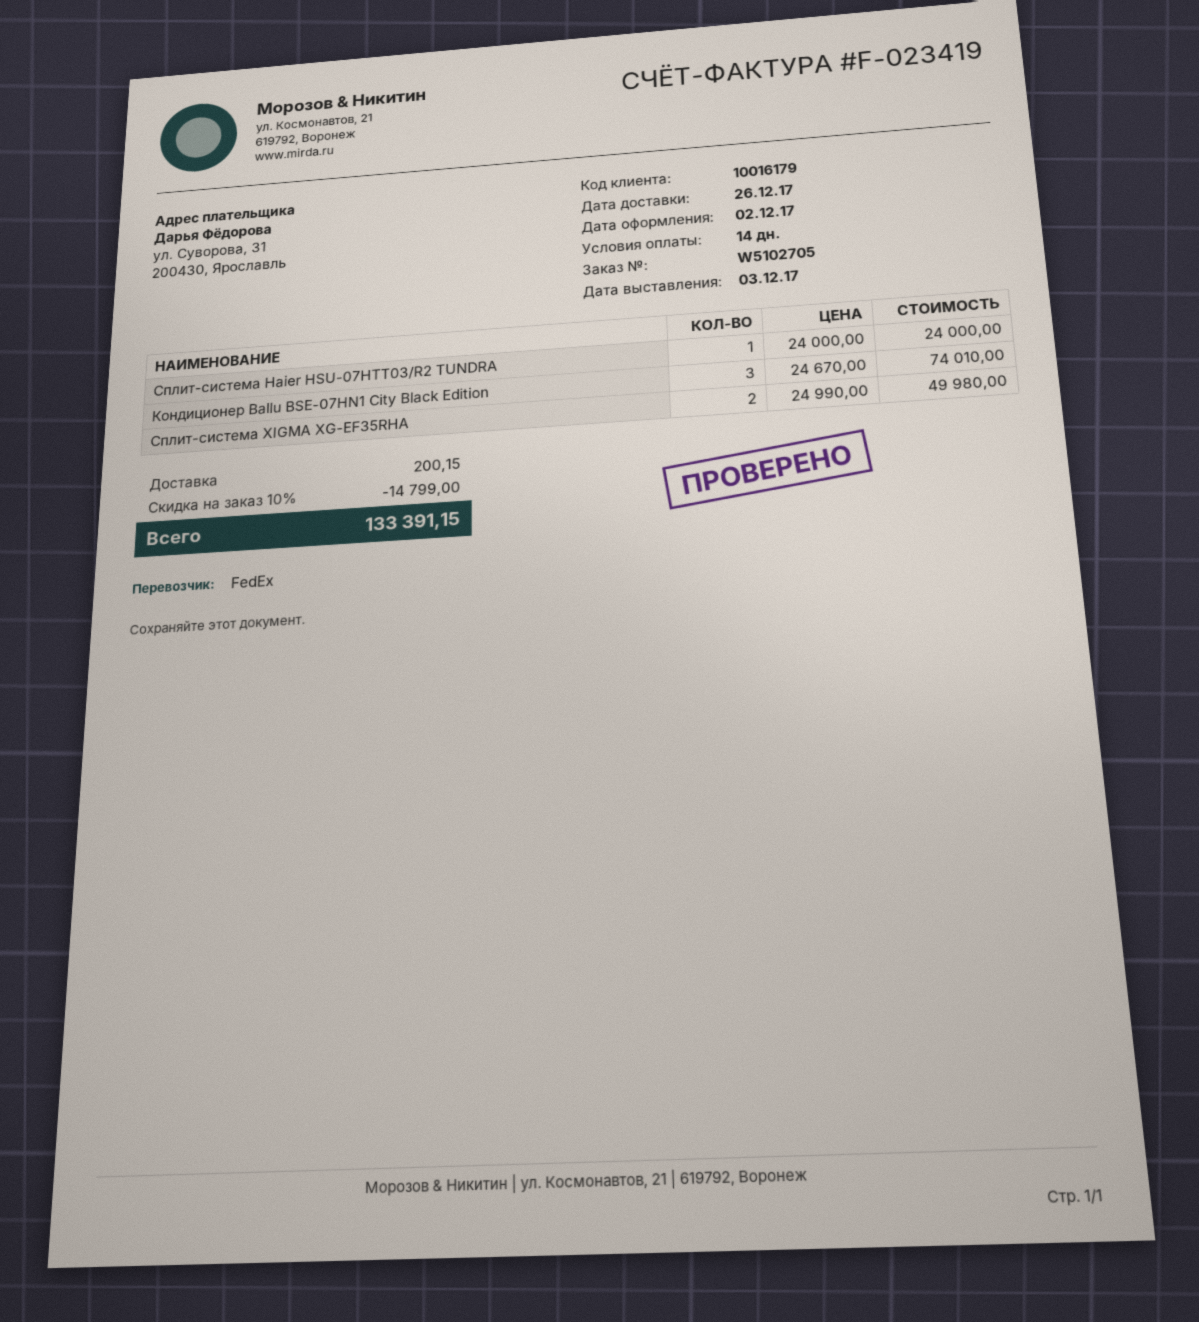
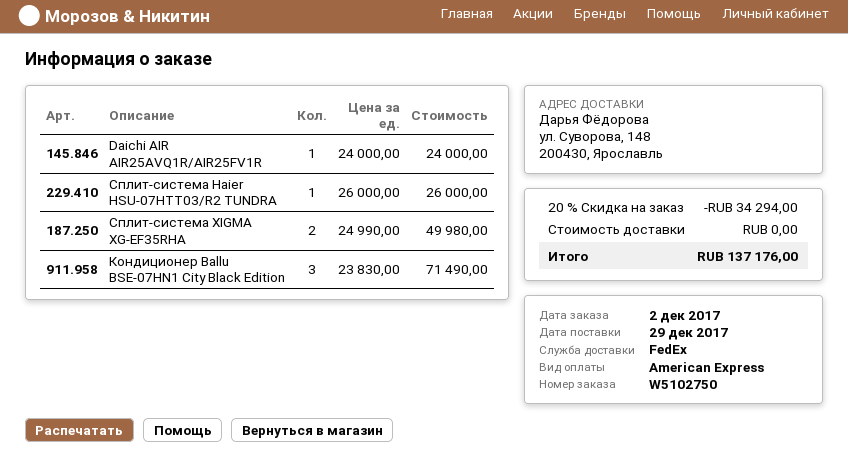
order number: W5102705 -> W5102750
delivery date: 2017-12-26 -> 2017-12-29
Сплит-система Haier HSU-07HTT03/R2 TUNDRA: 1 x 24000.00 = 24000.00 -> 1 x 26000.00 = 26000.00
Кондиционер Ballu BSE-07HN1 City Black Edition: 3 x 24670.00 = 74010.00 -> 3 x 23830.00 = 71490.00
Daichi AIR AIR25AVQ1R/AIR25FV1R: none -> 1 x 24000.00 = 24000.00
discount: 10% = 14799.00 -> 20% = 34294.00
shipping: 200.15 -> 0.00
total: 133391.15 -> 137176.00

